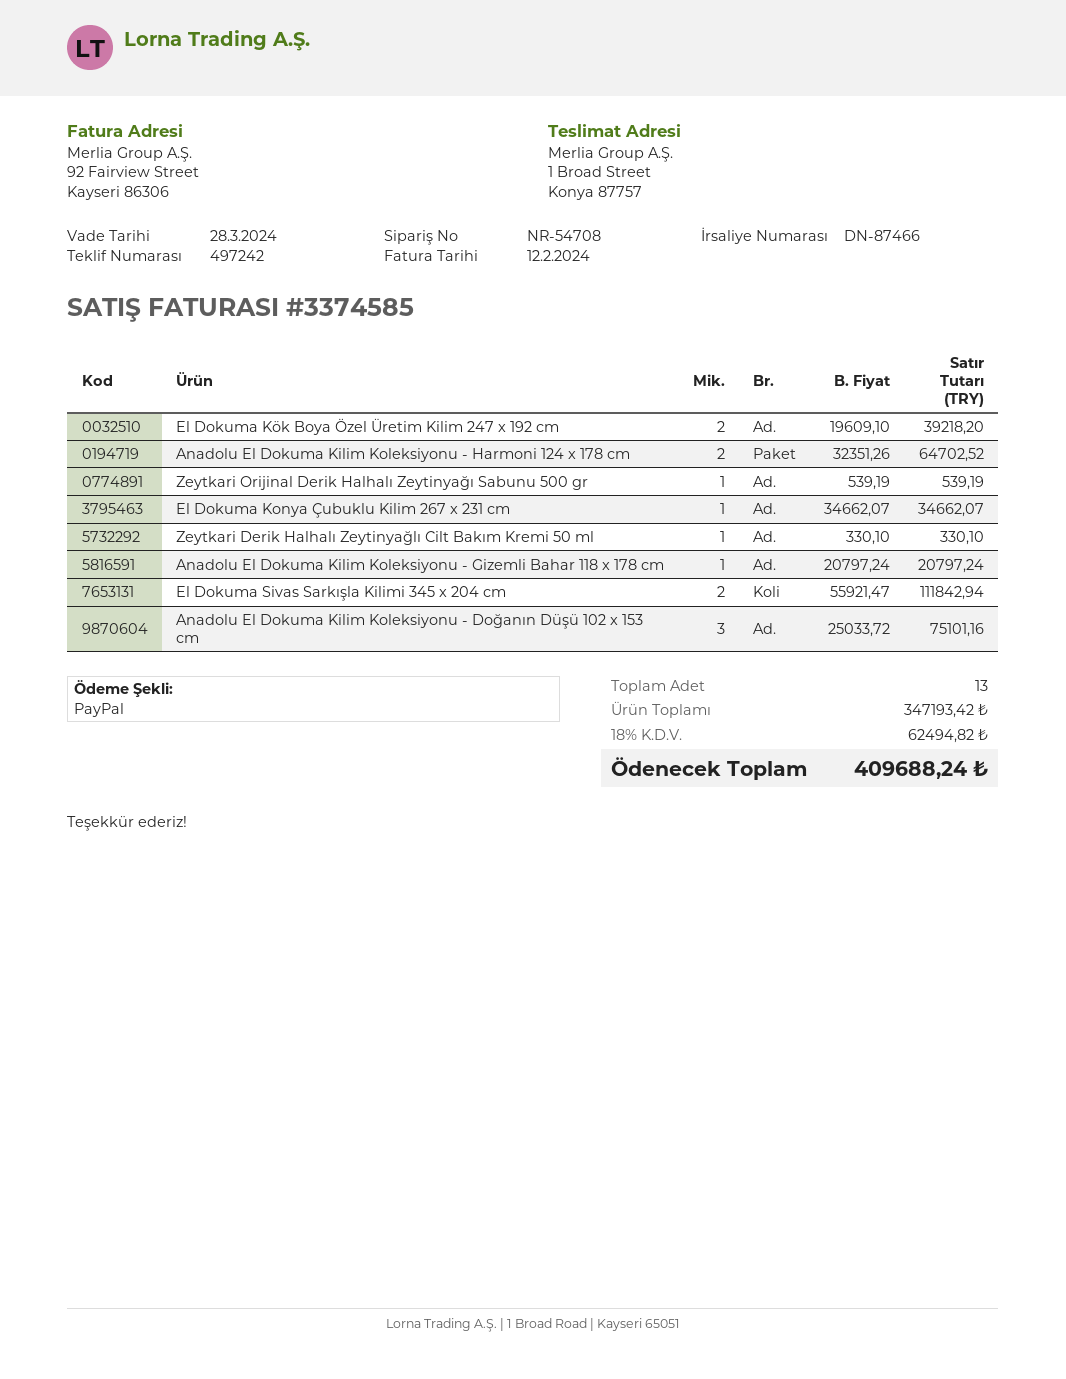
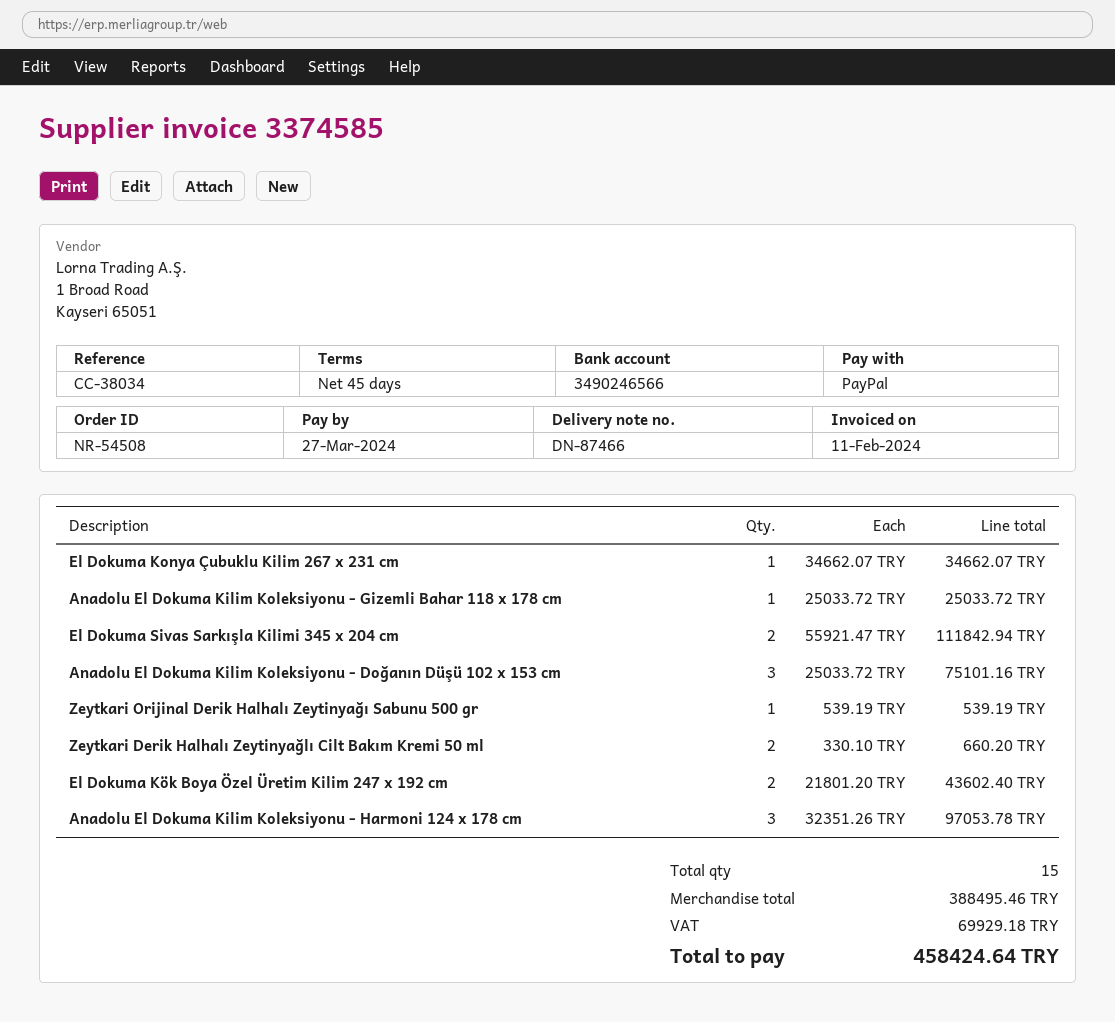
order number: NR-54708 -> NR-54508
invoice date: 2024-02-12 -> 2024-02-11
due date: 2024-03-28 -> 2024-03-27
El Dokuma Kök Boya Özel Üretim Kilim 247 x 192 cm: 2 x 19609.10 = 39218.20 -> 2 x 21801.20 = 43602.40
Anadolu El Dokuma Kilim Koleksiyonu - Harmoni 124 x 178 cm: 2 x 32351.26 = 64702.52 -> 3 x 32351.26 = 97053.78
Zeytkari Derik Halhalı Zeytinyağlı Cilt Bakım Kremi 50 ml: 1 x 330.10 = 330.10 -> 2 x 330.10 = 660.20
Anadolu El Dokuma Kilim Koleksiyonu - Gizemli Bahar 118 x 178 cm: 1 x 20797.24 = 20797.24 -> 1 x 25033.72 = 25033.72
total quantity: 13 -> 15
subtotal: 347193.42 -> 388495.46
tax: 62494.82 -> 69929.18
total: 409688.24 -> 458424.64

